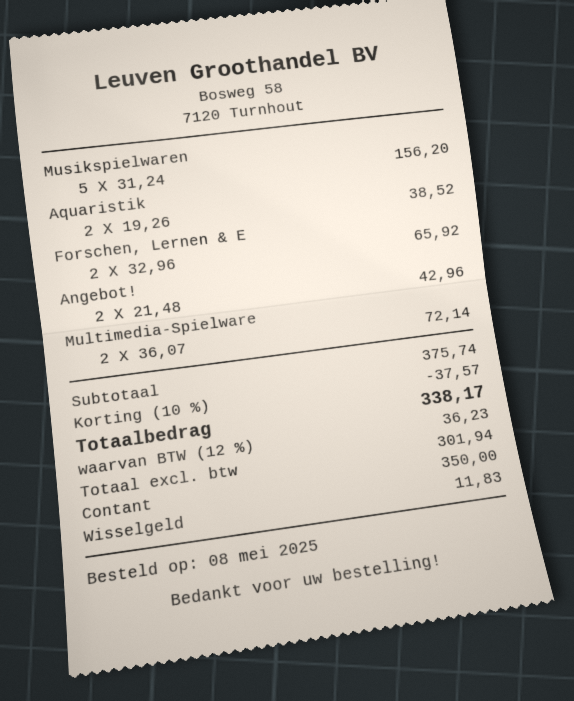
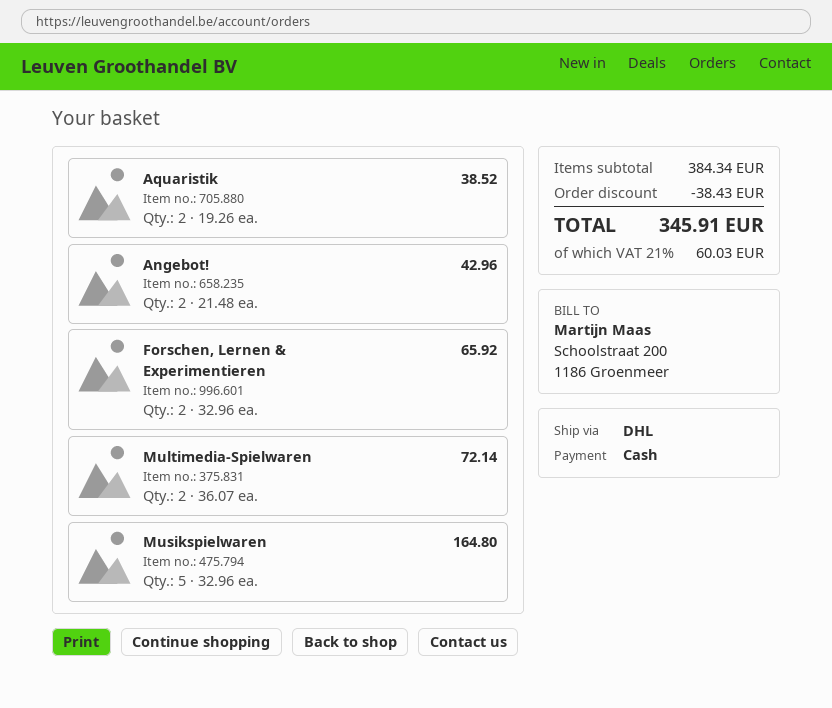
Musikspielwaren: 5 x 31.24 = 156.20 -> 5 x 32.96 = 164.80
subtotal: 375.74 -> 384.34
discount: 37.57 -> 38.43
tax: 12% = 36.23 -> 21% = 60.03
total: 338.17 -> 345.91

